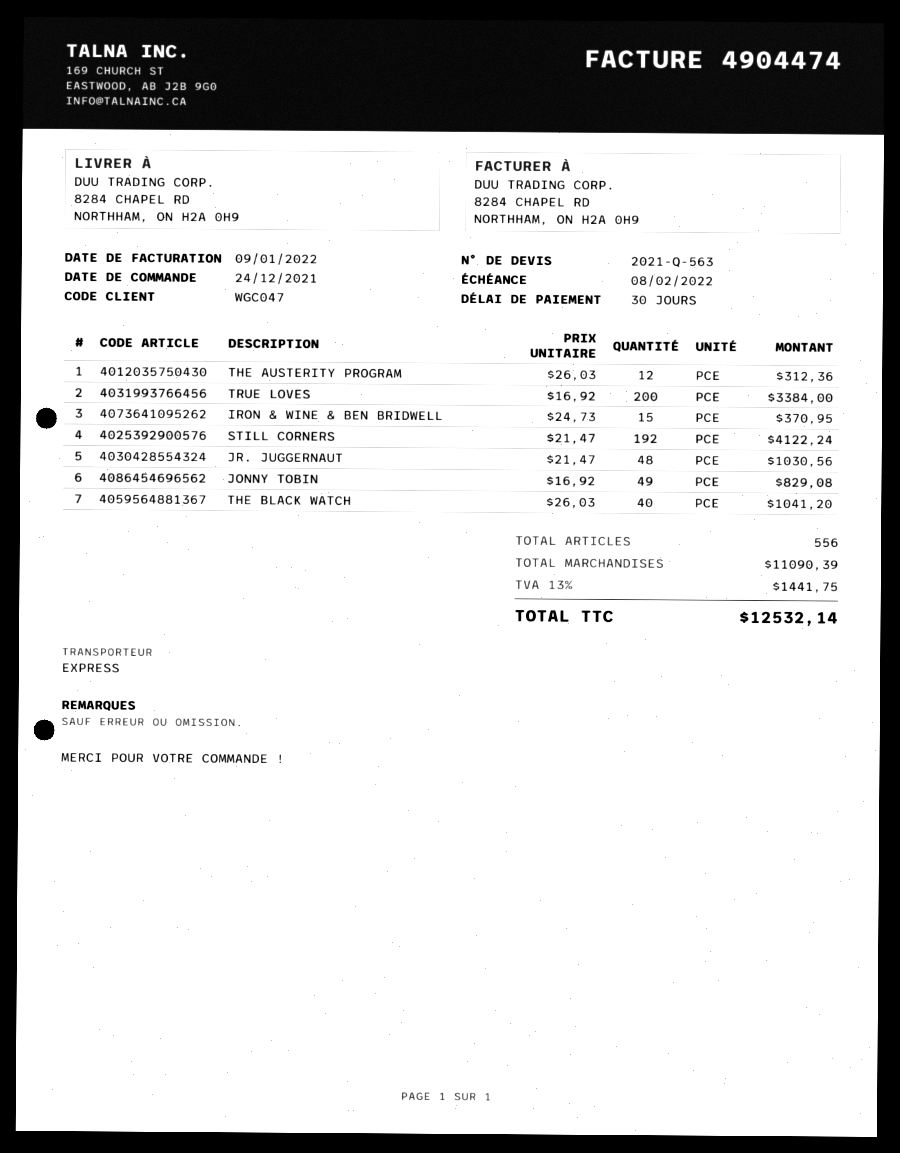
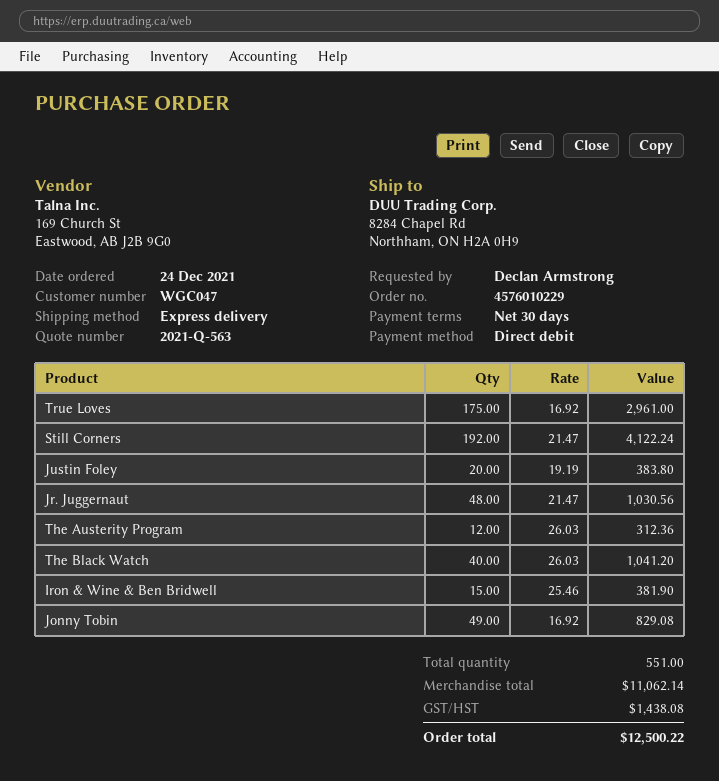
TRUE LOVES: 200 x 16.92 = 3384.00 -> 175 x 16.92 = 2961.00
IRON & WINE & BEN BRIDWELL: 15 x 24.73 = 370.95 -> 15 x 25.46 = 381.90
Justin Foley: none -> 20 x 19.19 = 383.80
total quantity: 556 -> 551
subtotal: 11090.39 -> 11062.14
tax: 1441.75 -> 1438.08
total: 12532.14 -> 12500.22

